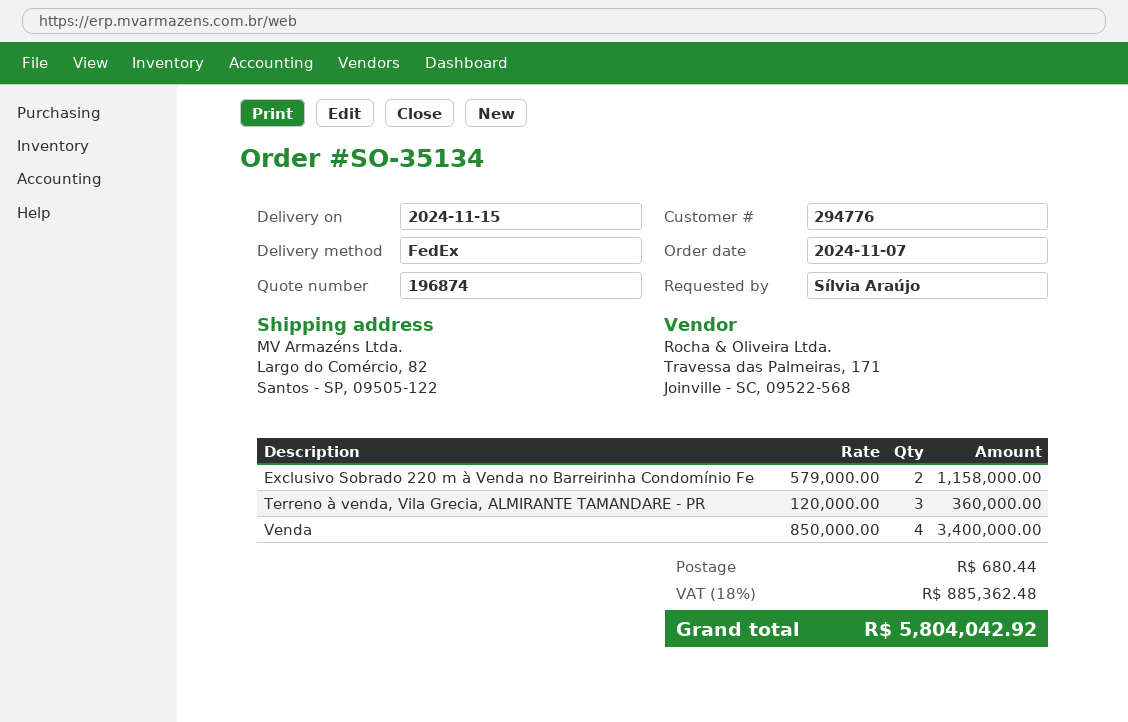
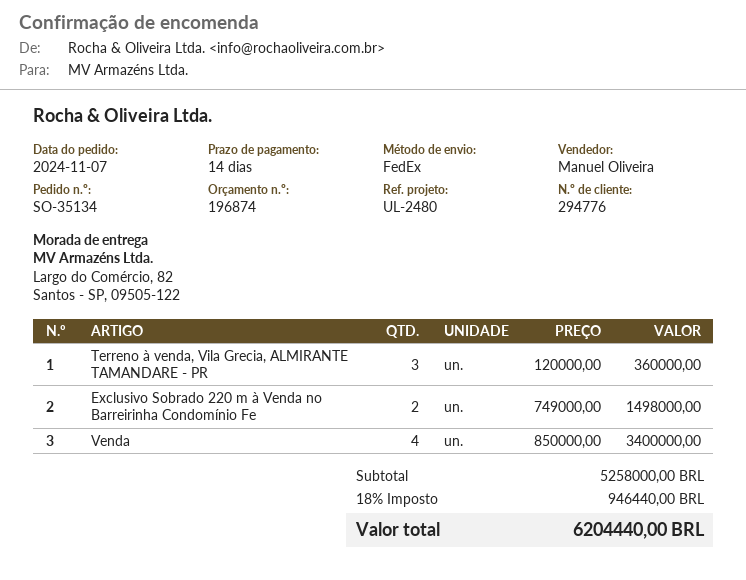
Exclusivo Sobrado 220 m à Venda no Barreirinha Condomínio Fe: 2 x 579000.00 = 1158000.00 -> 2 x 749000.00 = 1498000.00
shipping: 680.44 -> none
tax: 18% = 885362.48 -> 18% = 946440.00
total: 5804042.92 -> 6204440.00

